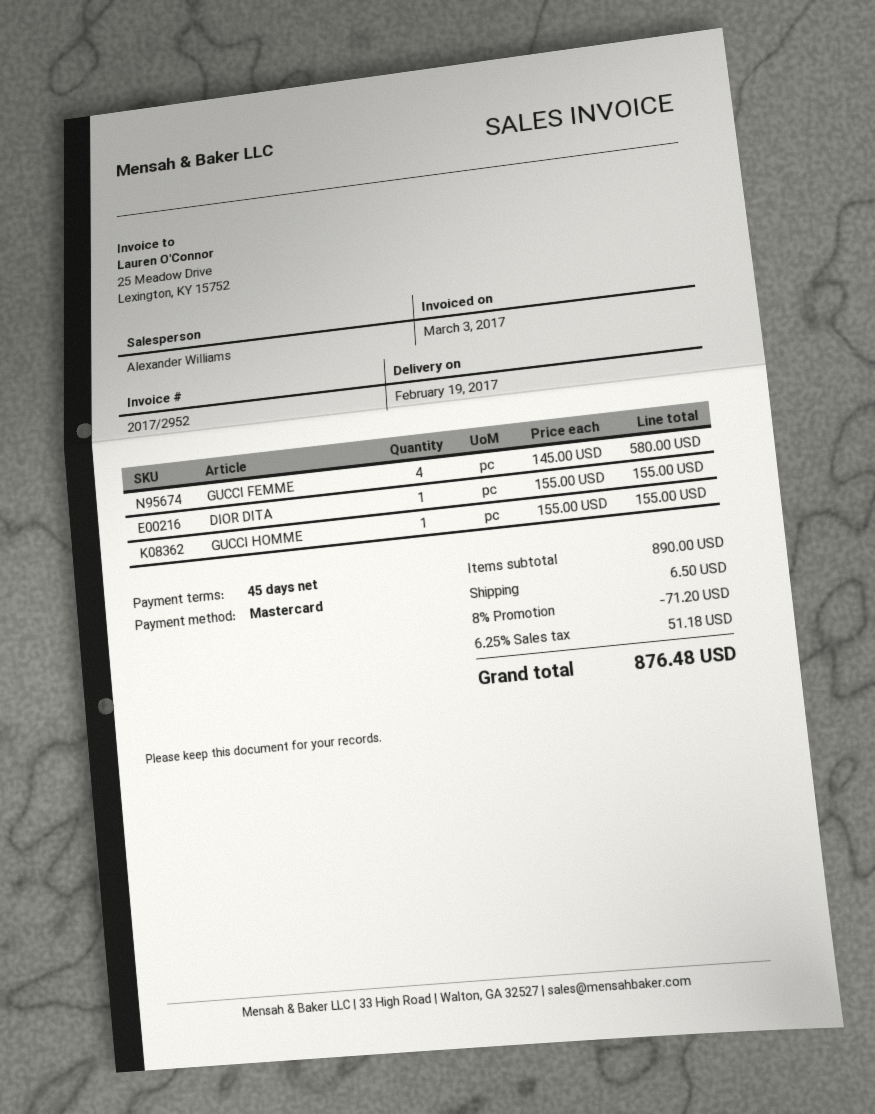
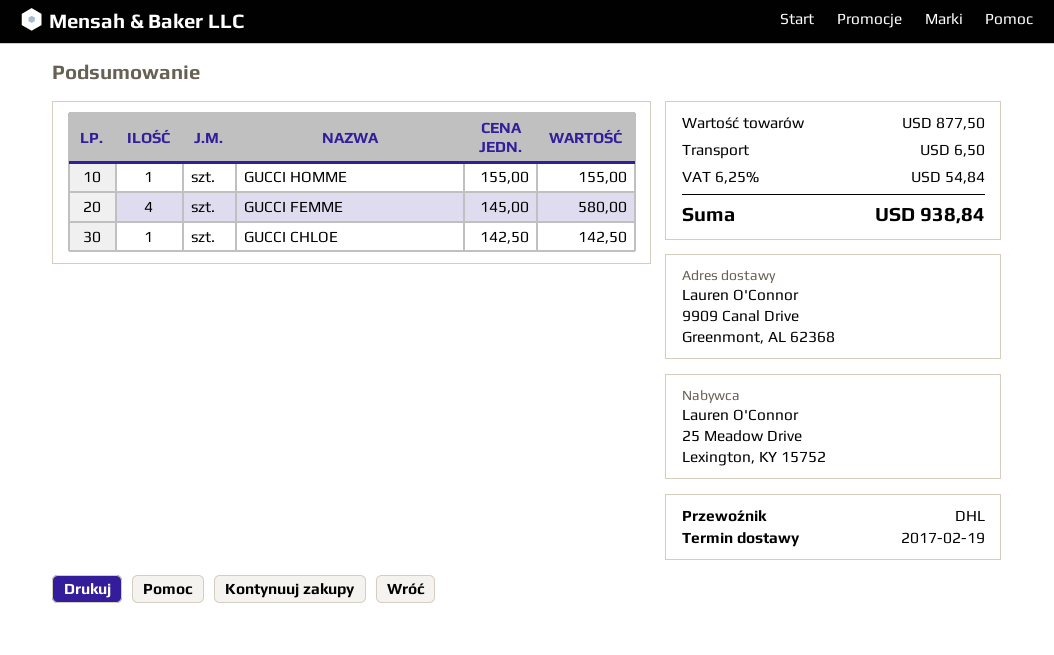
DIOR DITA: 1 x 155.00 = 155.00 -> none
GUCCI CHLOE: none -> 1 x 142.50 = 142.50
subtotal: 890.00 -> 877.50
discount: 8% = 71.20 -> none
tax: 6.25% = 51.18 -> 6.25% = 54.84
total: 876.48 -> 938.84

